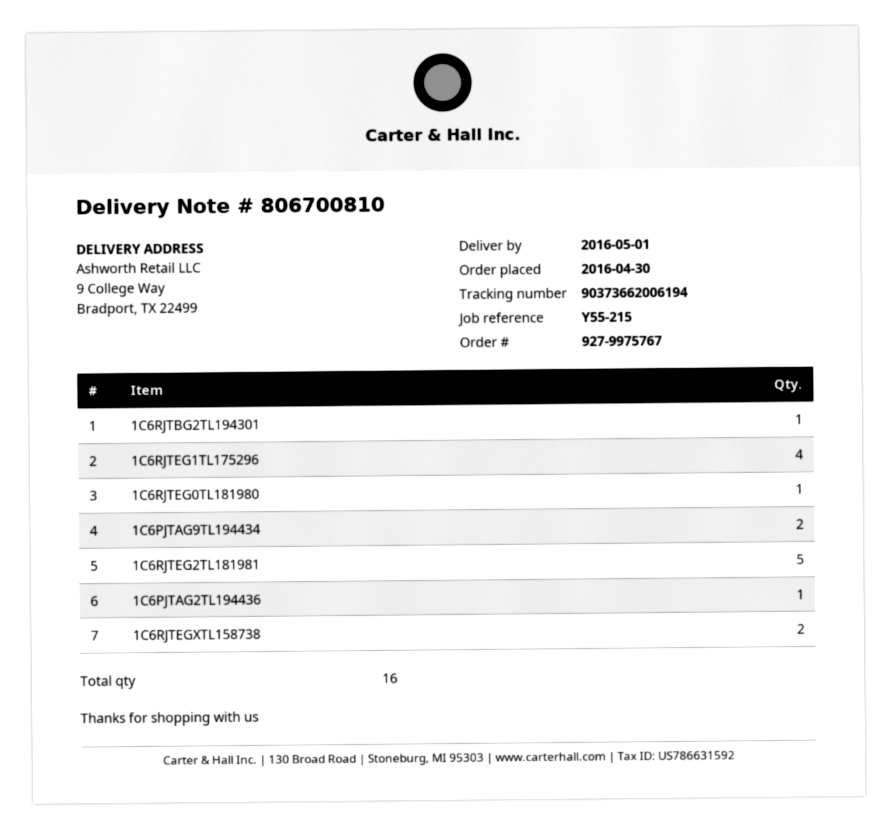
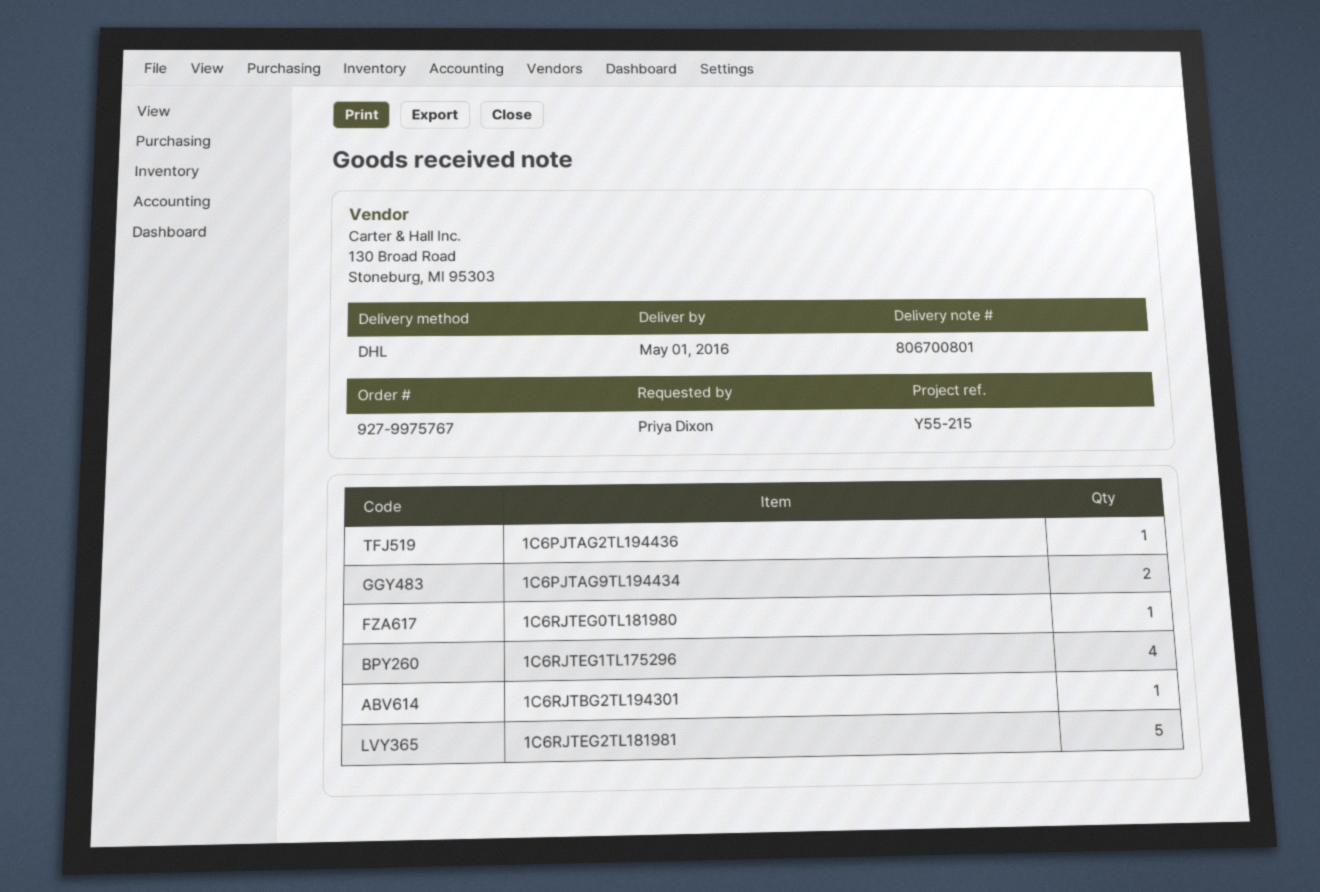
delivery note number: 806700810 -> 806700801
1C6RJTEGXTL158738: 2 -> none

